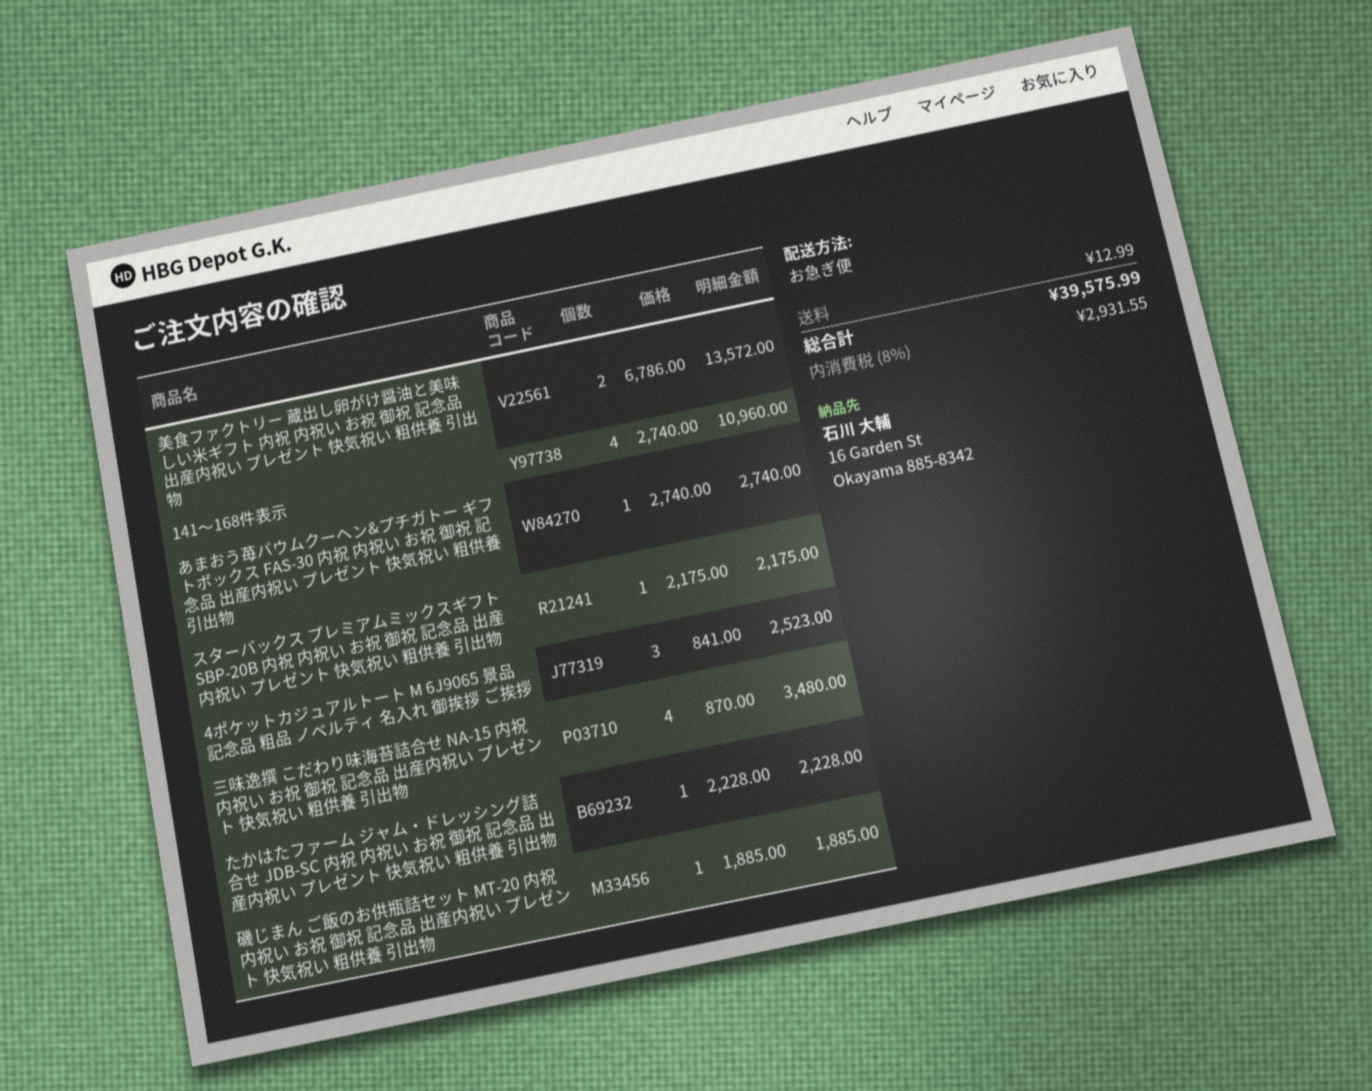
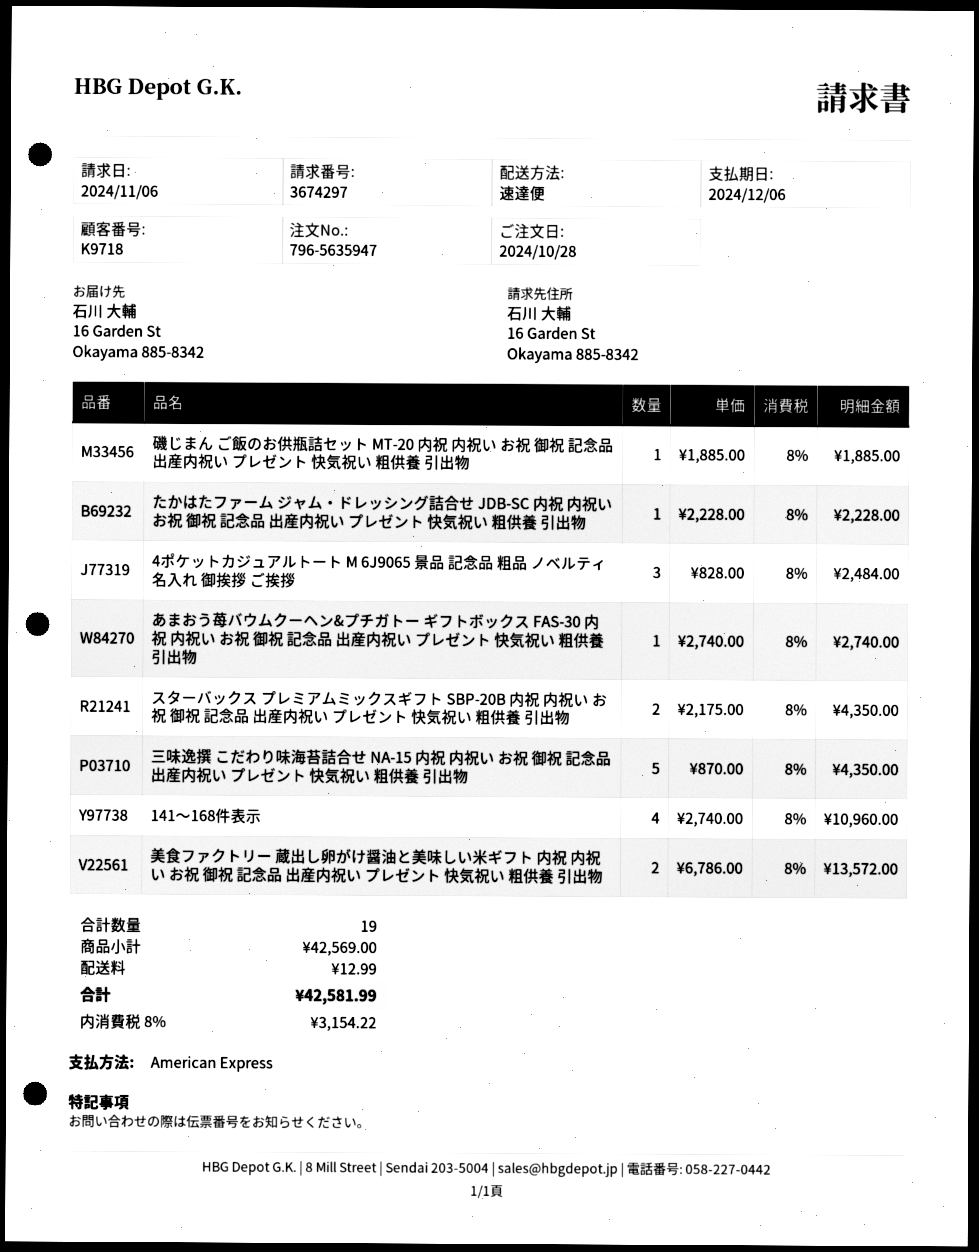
スターバックス プレミアムミックスギフト SBP-20B 内祝 内祝い お祝 御祝 記念品 出産内祝い プレゼント 快気祝い 粗供養 引出物: 1 x 2175.00 = 2175.00 -> 2 x 2175.00 = 4350.00
4ポケットカジュアルトート M 6J9065 景品 記念品 粗品 ノベルティ 名入れ 御挨拶 ご挨拶: 3 x 841.00 = 2523.00 -> 3 x 828.00 = 2484.00
三味逸撰 こだわり味海苔詰合せ NA-15 内祝 内祝い お祝 御祝 記念品 出産内祝い プレゼント 快気祝い 粗供養 引出物: 4 x 870.00 = 3480.00 -> 5 x 870.00 = 4350.00
tax: 8% = 2931.55 -> 8% = 3154.22
total: 39575.99 -> 42581.99

